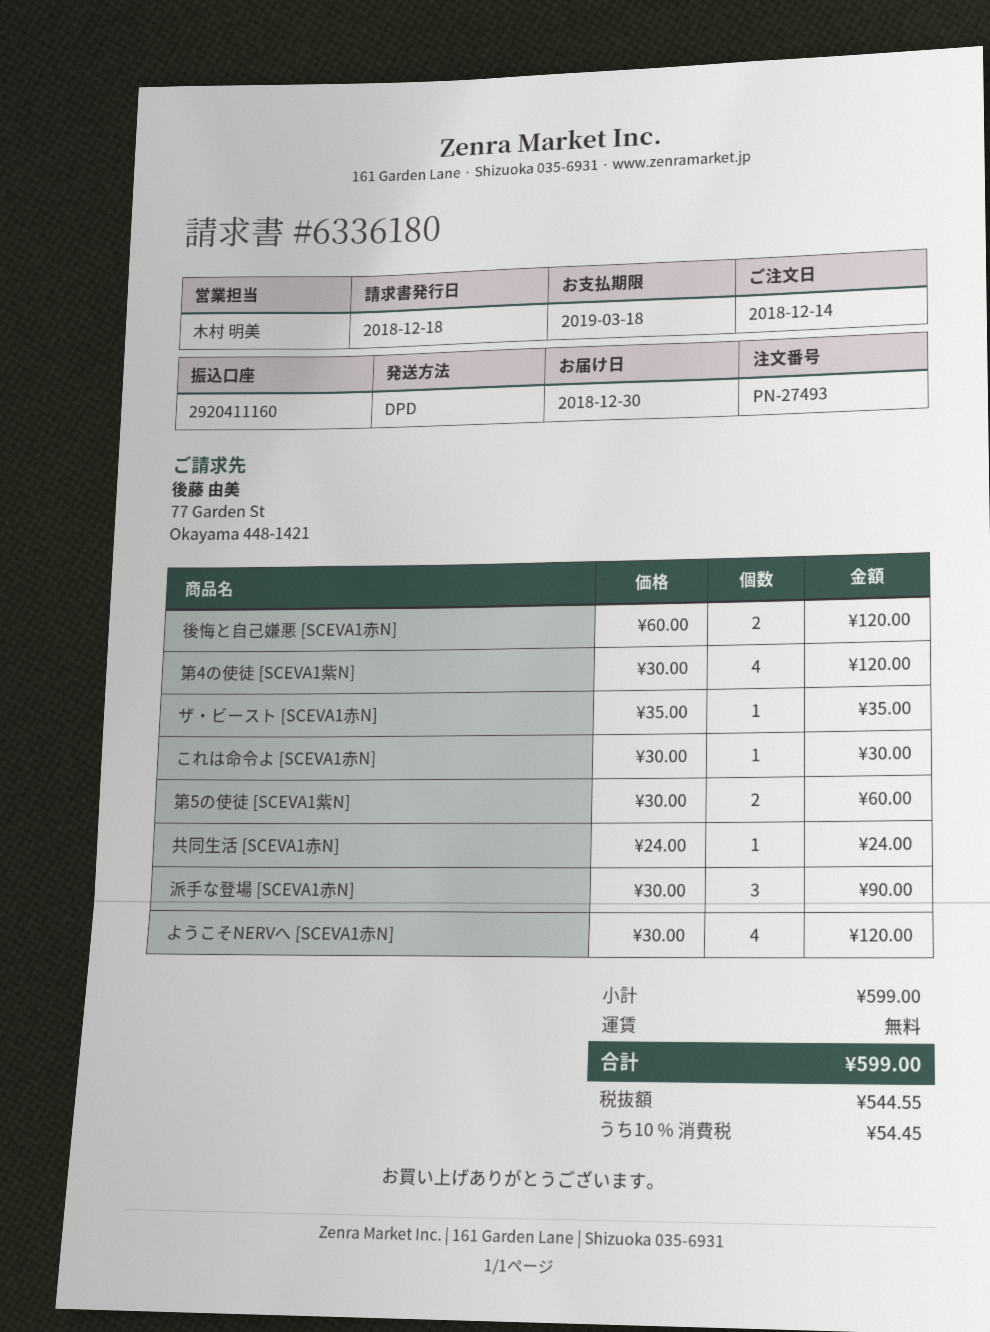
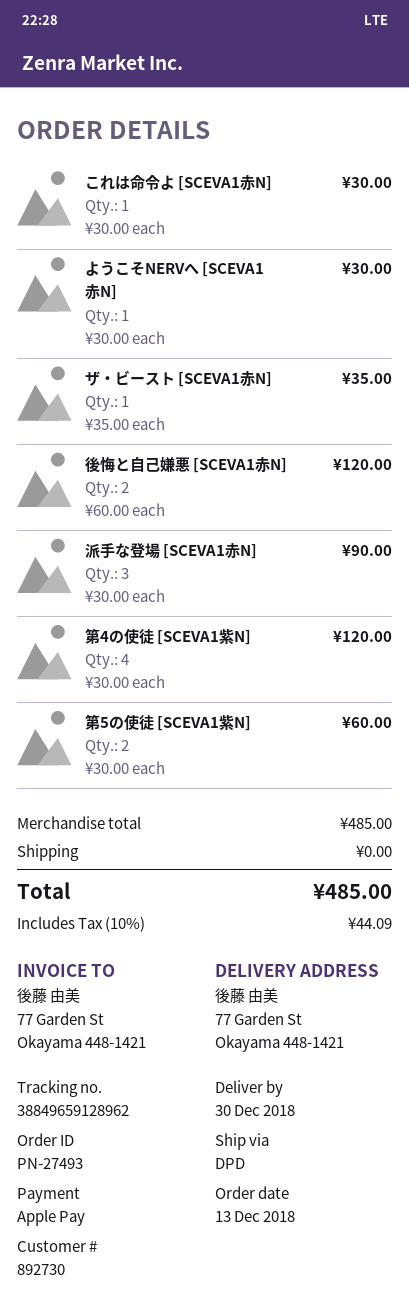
order date: 2018-12-14 -> 2018-12-13
共同生活 [SCEVA1赤N]: 1 x 24.00 = 24.00 -> none
ようこそNERVへ [SCEVA1赤N]: 4 x 30.00 = 120.00 -> 1 x 30.00 = 30.00
subtotal: 599.00 -> 485.00
tax: 10% = 54.45 -> 10% = 44.09
total: 599.00 -> 485.00

